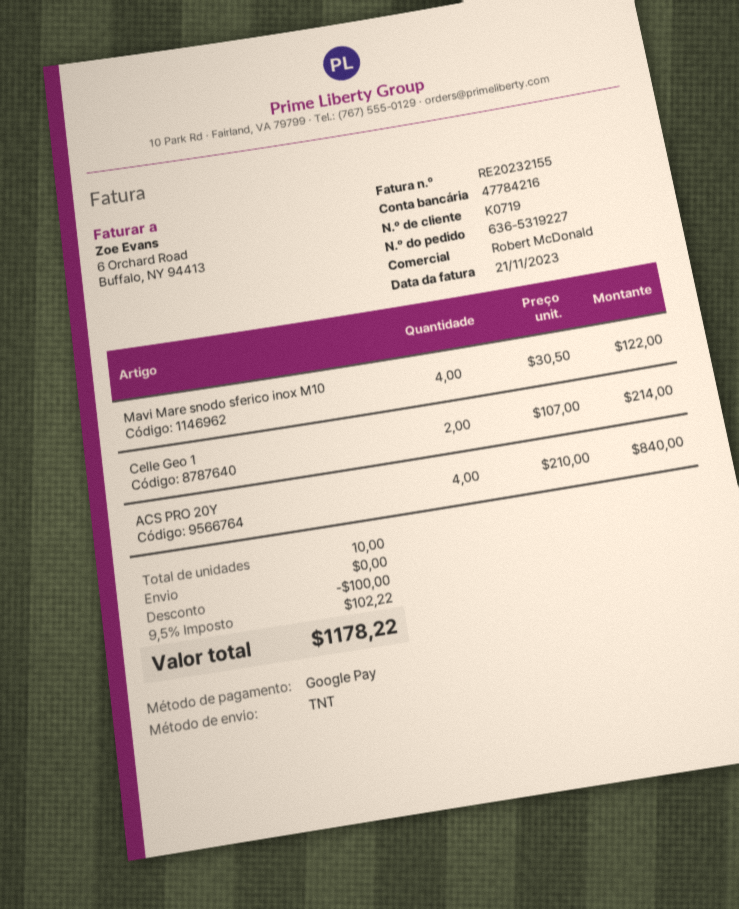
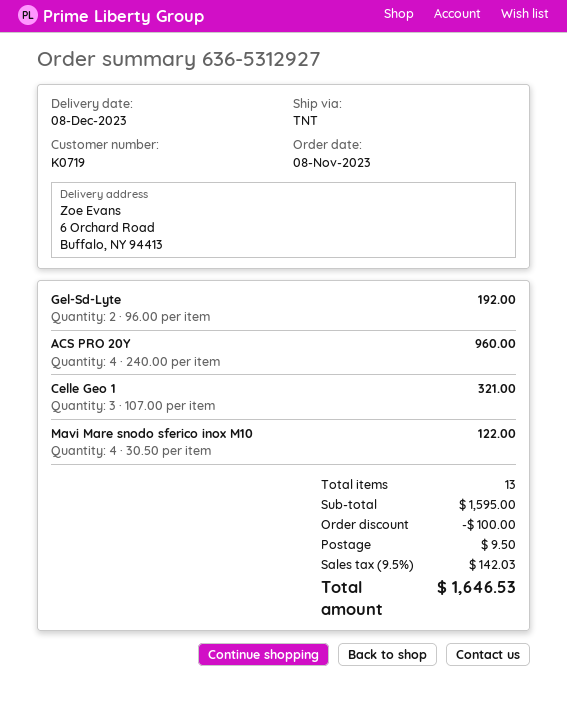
order number: 636-5319227 -> 636-5312927
Celle Geo 1: 2 x 107.00 = 214.00 -> 3 x 107.00 = 321.00
ACS PRO 20Y: 4 x 210.00 = 840.00 -> 4 x 240.00 = 960.00
Gel-Sd-Lyte: none -> 2 x 96.00 = 192.00
total quantity: 10 -> 13
shipping: 0.00 -> 9.50
tax: 9.5% = 102.22 -> 9.5% = 142.03
total: 1178.22 -> 1646.53

